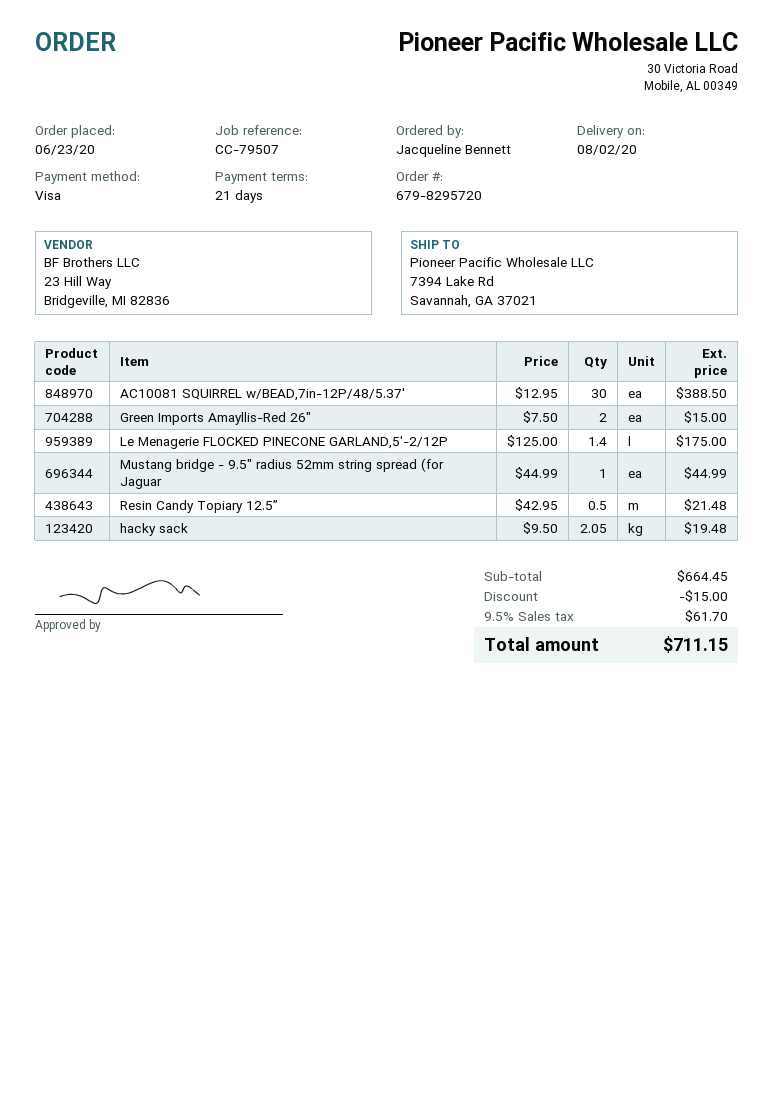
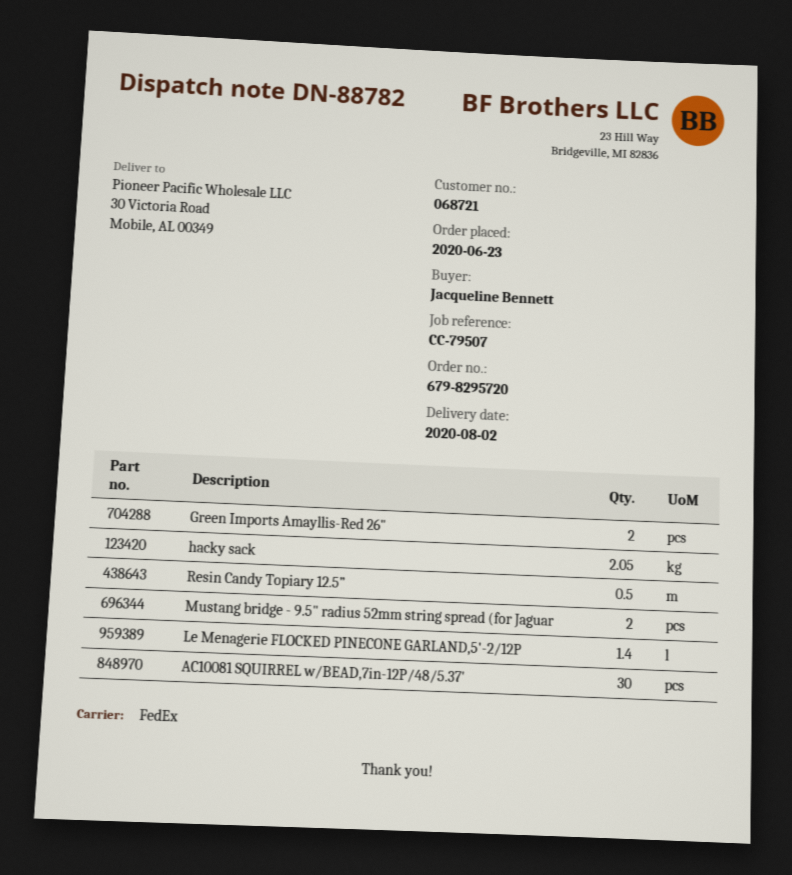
ship to: 7394 Lake Rd, Savannah, GA 37021 -> 30 Victoria Road, Mobile, AL 00349
Mustang bridge - 9.5" radius 52mm string spread (for Jaguar: 1 -> 2

